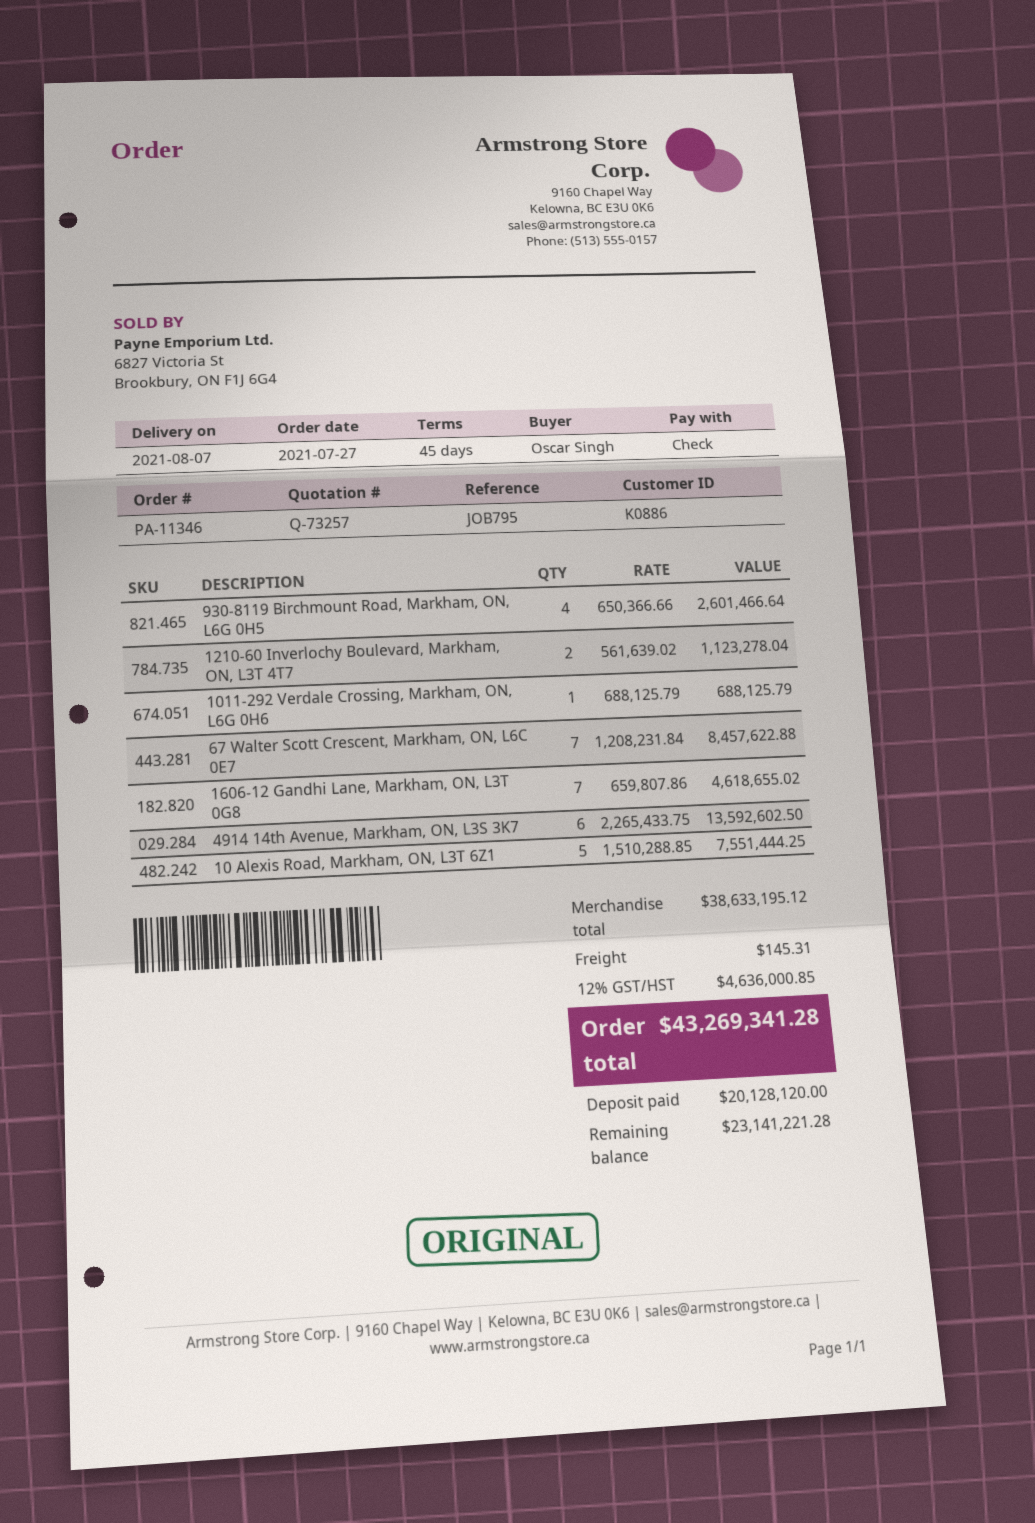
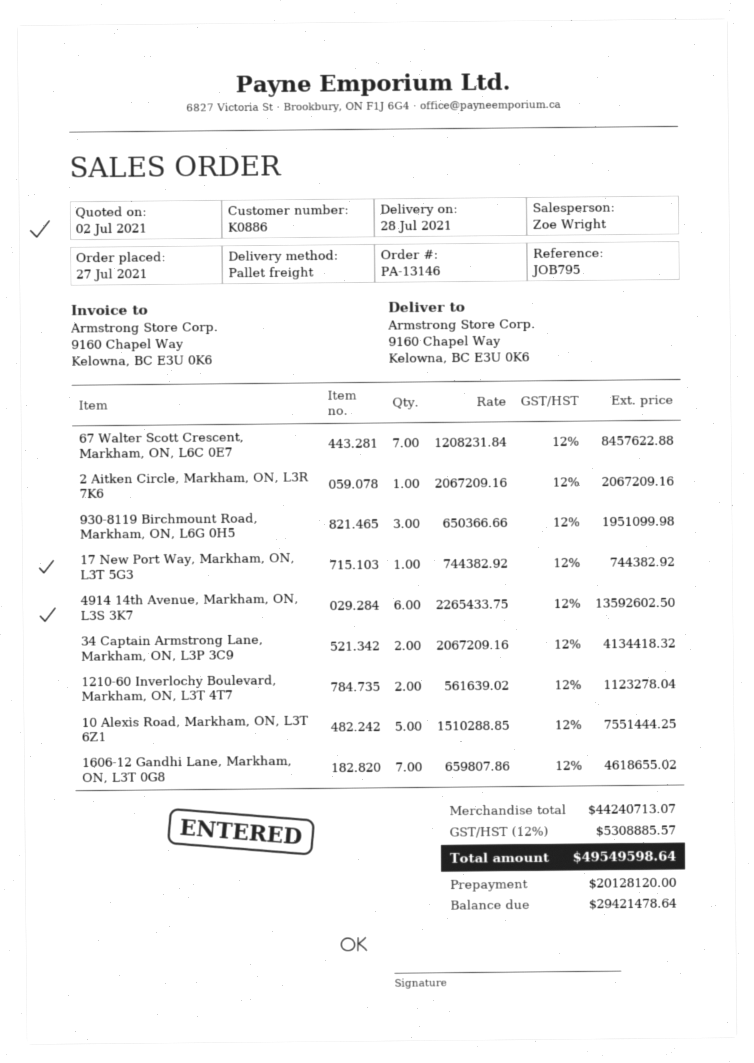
order number: PA-11346 -> PA-13146
delivery date: 2021-08-07 -> 2021-07-28
930-8119 Birchmount Road, Markham, ON, L6G 0H5: 4 x 650366.66 = 2601466.64 -> 3 x 650366.66 = 1951099.98
1011-292 Verdale Crossing, Markham, ON, L6G 0H6: 1 x 688125.79 = 688125.79 -> none
2 Aitken Circle, Markham, ON, L3R 7K6: none -> 1 x 2067209.16 = 2067209.16
17 New Port Way, Markham, ON, L3T 5G3: none -> 1 x 744382.92 = 744382.92
34 Captain Armstrong Lane, Markham, ON, L3P 3C9: none -> 2 x 2067209.16 = 4134418.32
subtotal: 38633195.12 -> 44240713.07
shipping: 145.31 -> none
tax: 12% = 4636000.85 -> 12% = 5308885.57
total: 43269341.28 -> 49549598.64
balance: 23141221.28 -> 29421478.64

